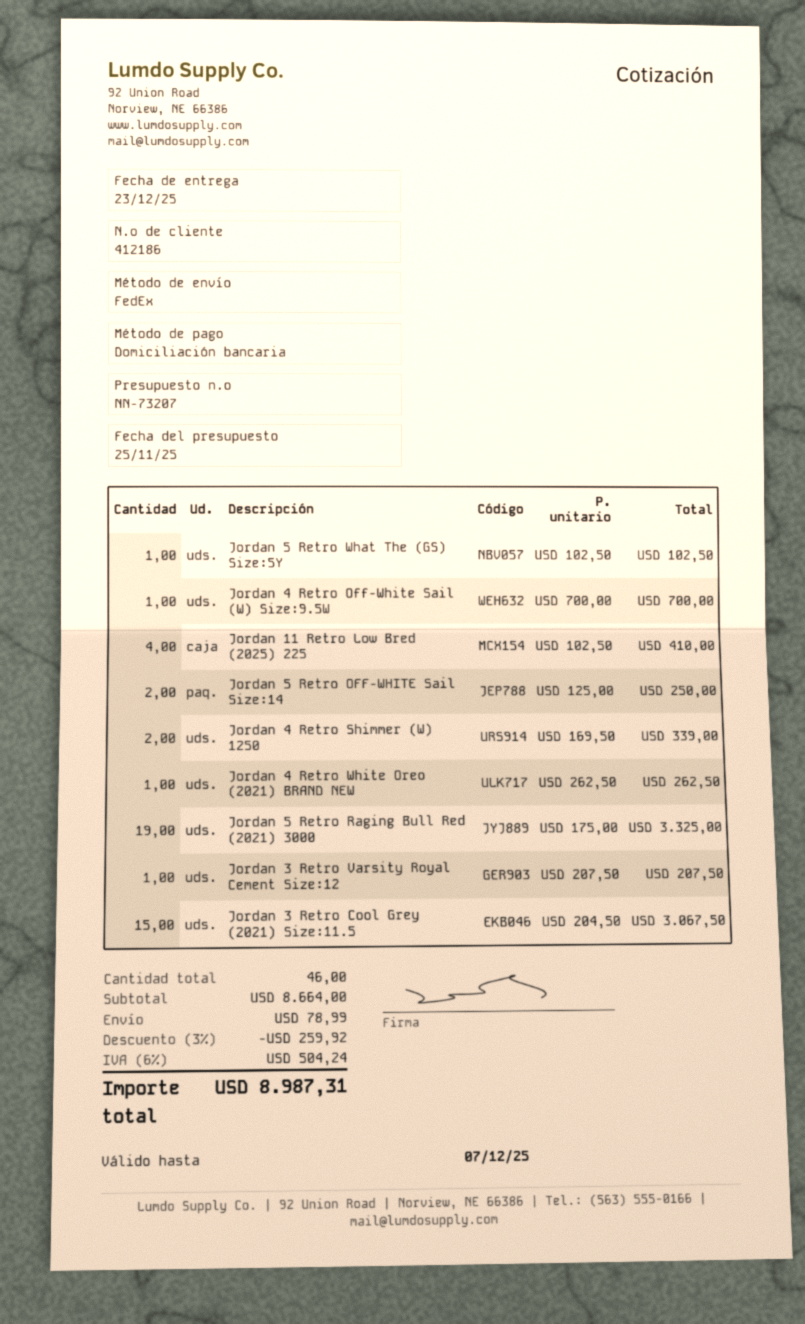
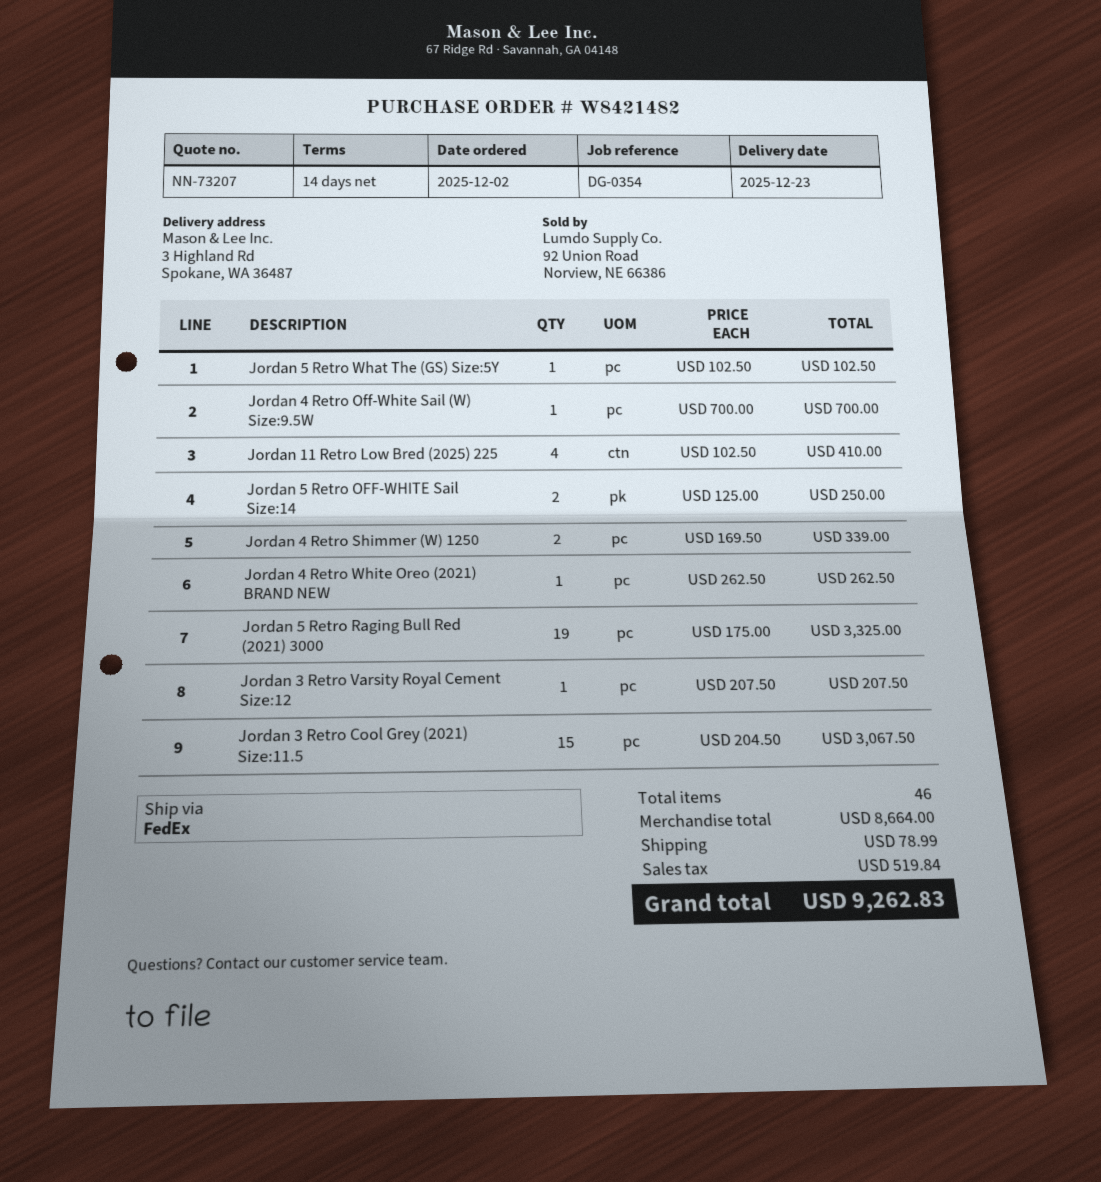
discount: 3% = 259.92 -> none
tax: 504.24 -> 519.84
total: 8987.31 -> 9262.83

